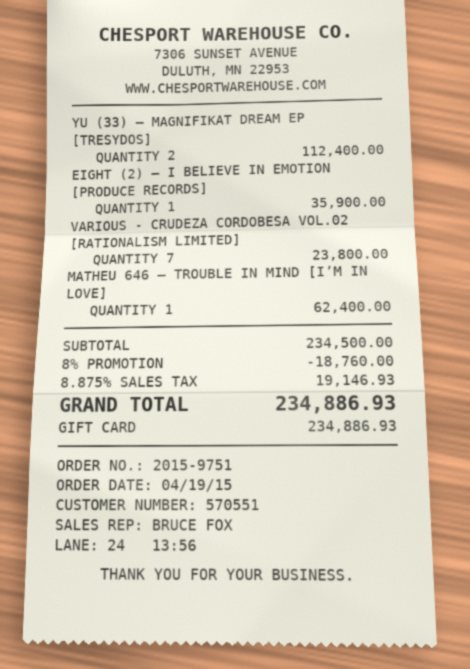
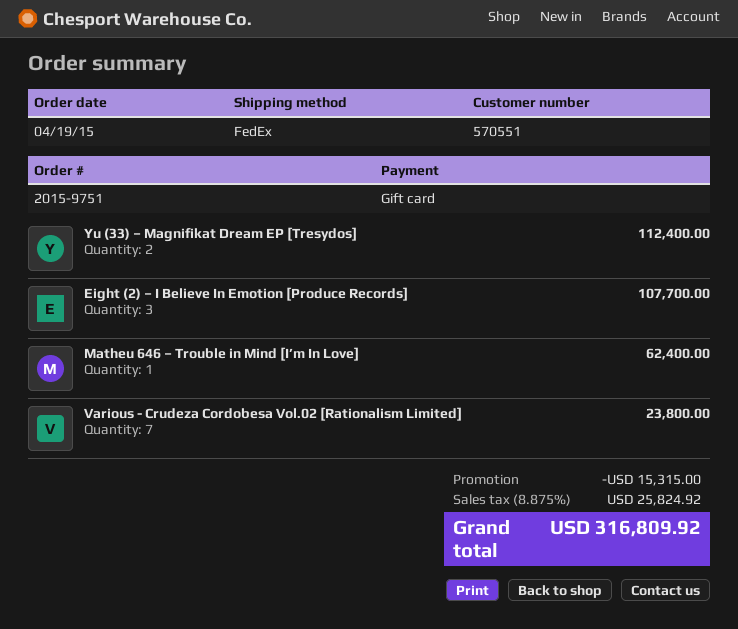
EIGHT (2) – I BELIEVE IN EMOTION [PRODUCE RECORDS]: 1 for 35900.00 -> 3 for 107700.00
discount: 18760.00 -> 15315.00
tax: 8.875% = 19146.93 -> 8.875% = 25824.92
total: 234886.93 -> 316809.92

